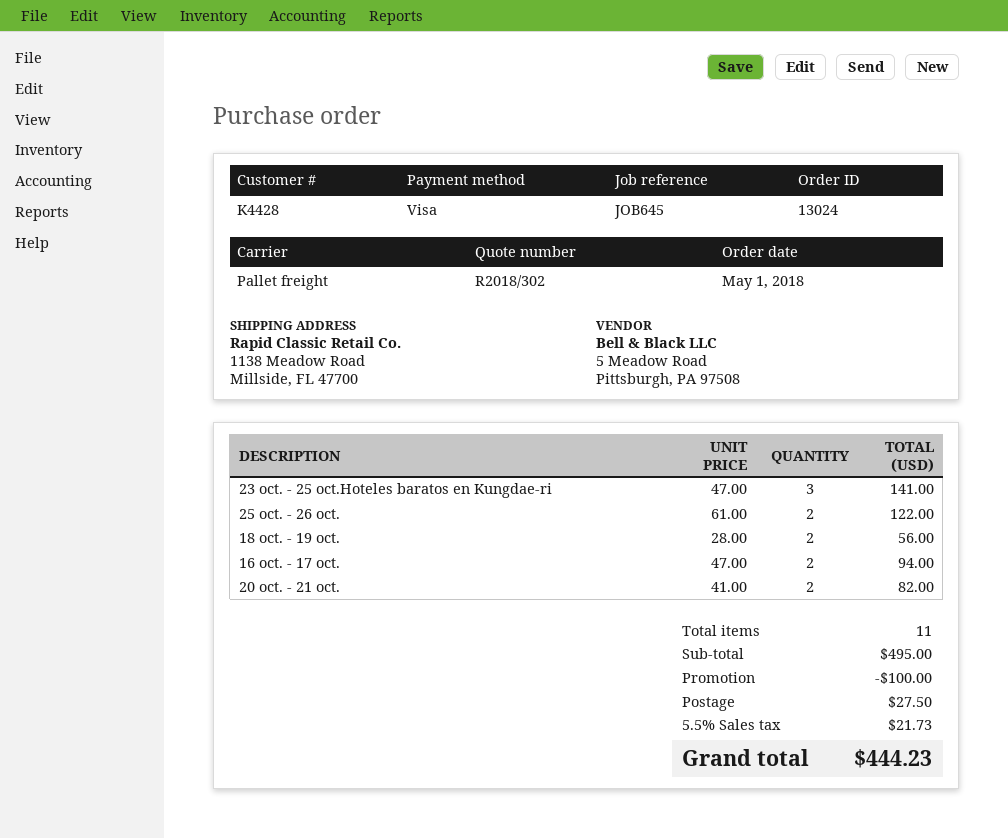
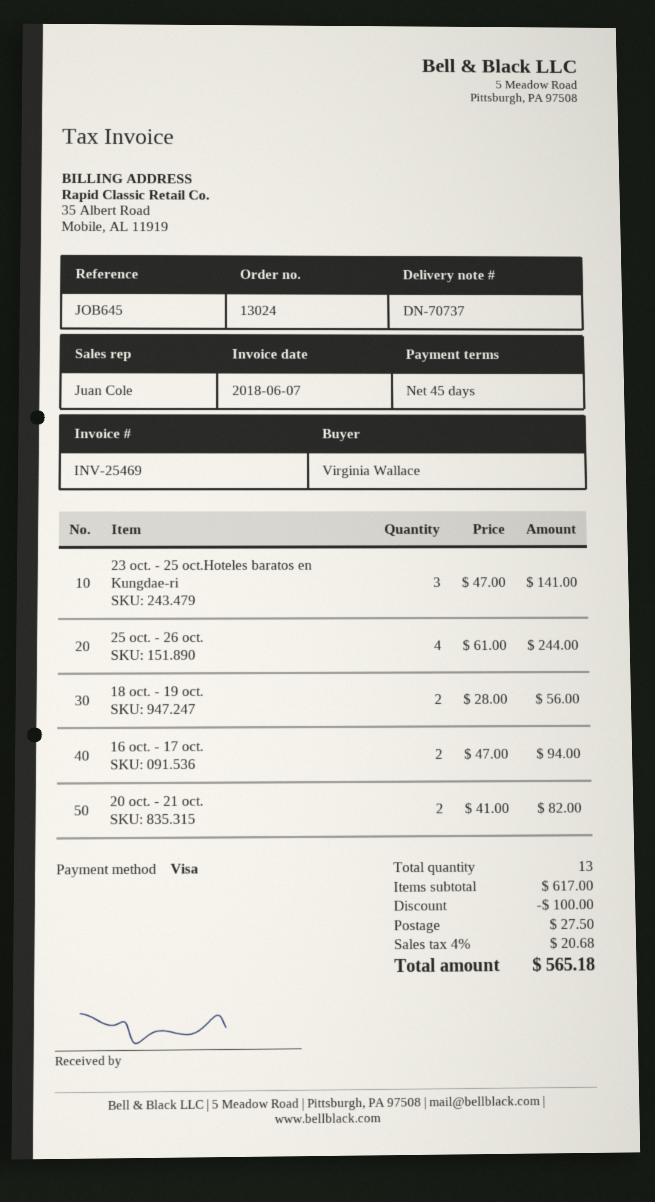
25 oct. - 26 oct.: 2 x 61.00 = 122.00 -> 4 x 61.00 = 244.00
total quantity: 11 -> 13
subtotal: 495.00 -> 617.00
tax: 5.5% = 21.73 -> 4% = 20.68
total: 444.23 -> 565.18

